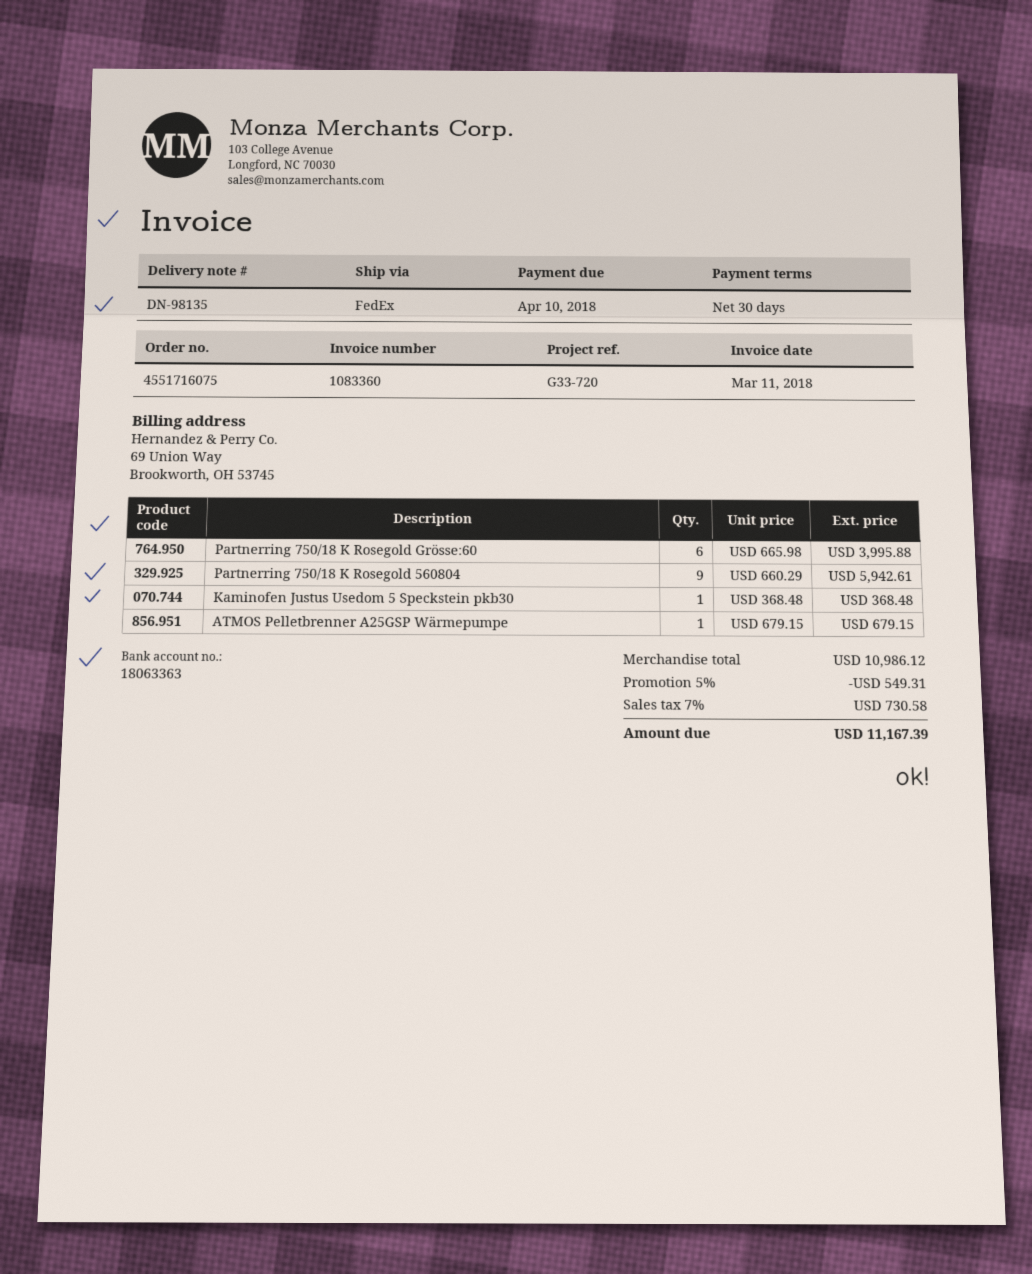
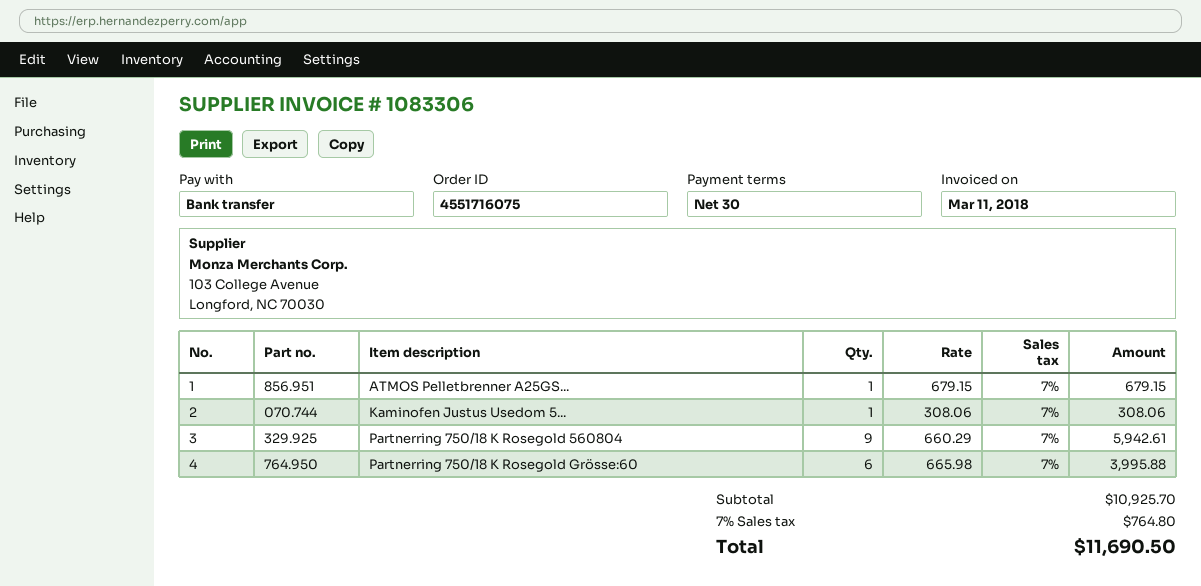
invoice number: 1083360 -> 1083306
Kaminofen Justus Usedom 5 Speckstein pkb30: 1 x 368.48 = 368.48 -> 1 x 308.06 = 308.06
subtotal: 10986.12 -> 10925.70
discount: 5% = 549.31 -> none
tax: 7% = 730.58 -> 7% = 764.80
total: 11167.39 -> 11690.50

